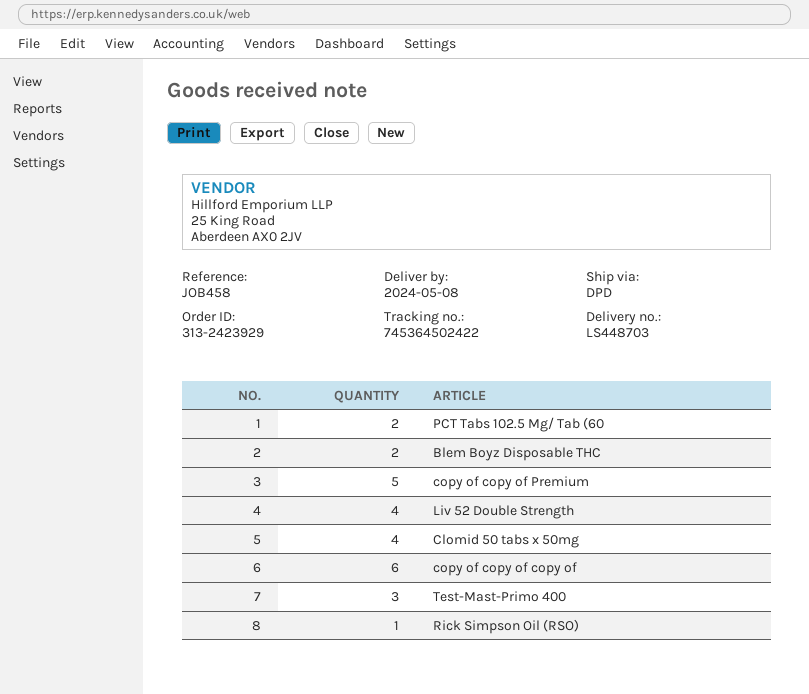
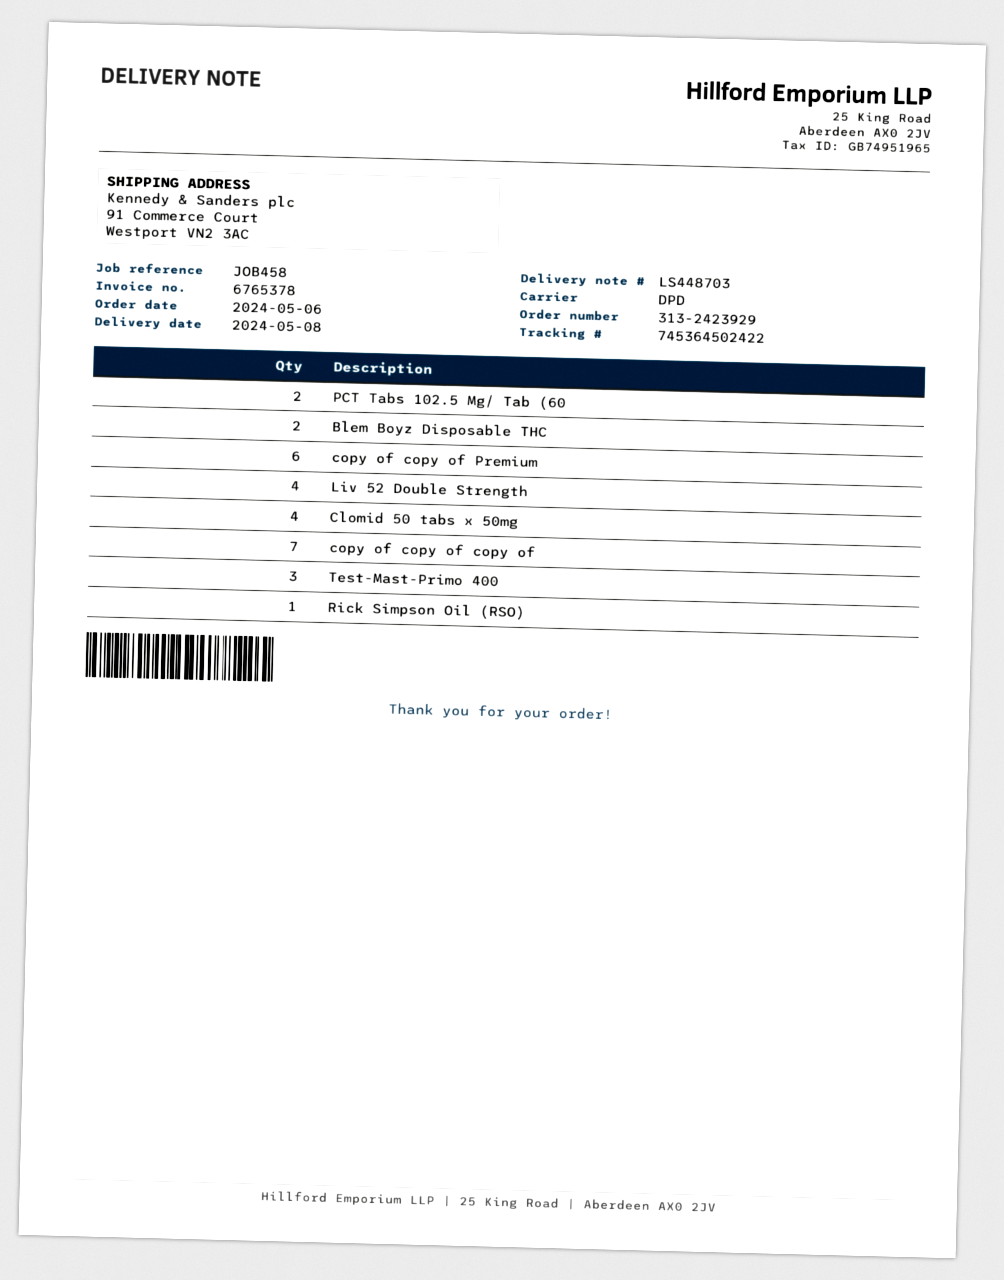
copy of copy of Premium: 5 -> 6
copy of copy of copy of: 6 -> 7

